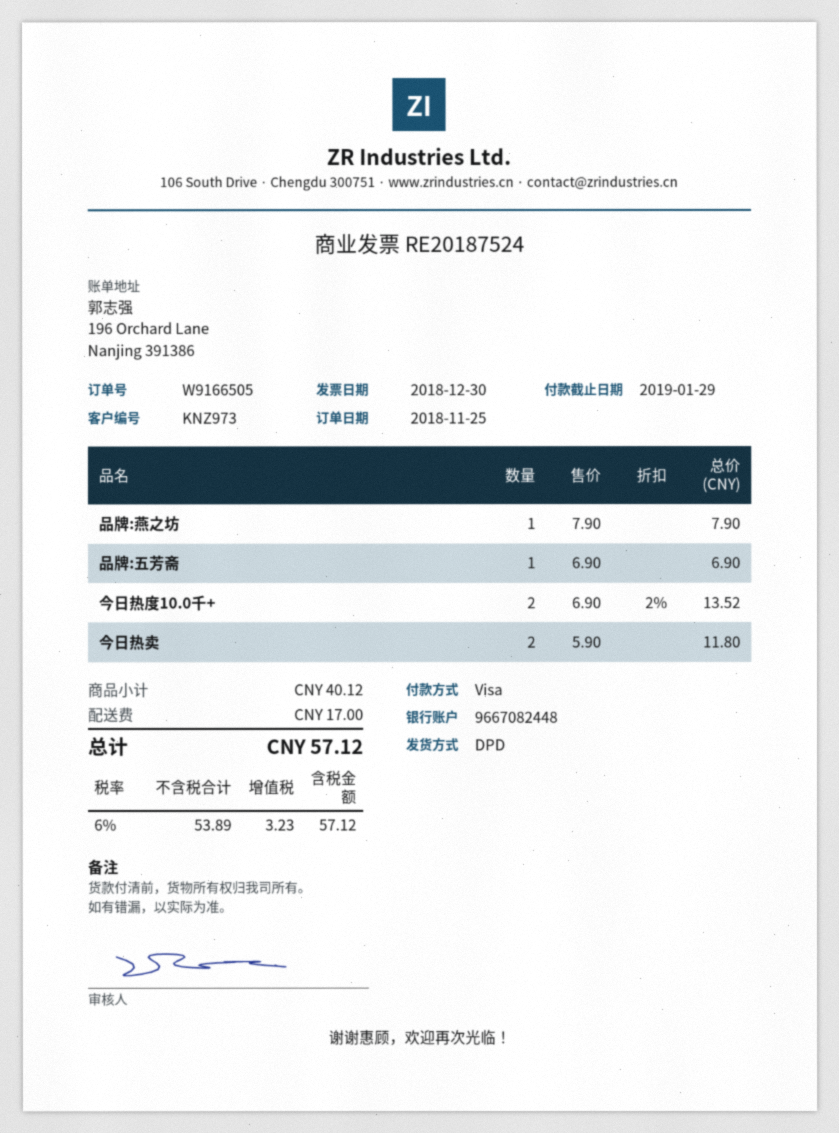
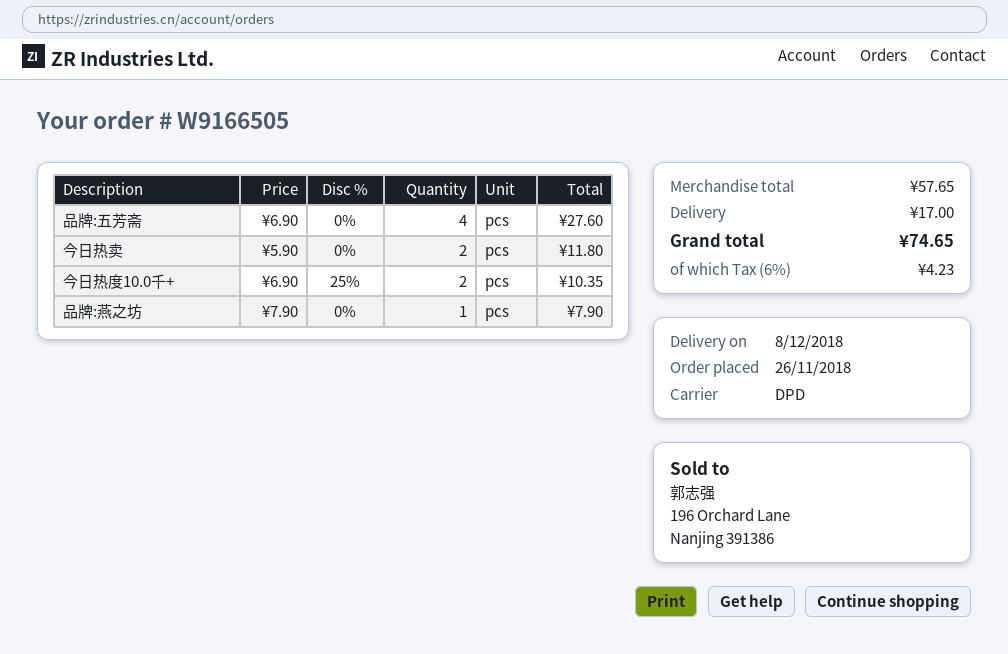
order date: 2018-11-25 -> 2018-11-26
品牌:五芳斋: 1 x 6.90 = 6.90 -> 4 x 6.90 = 27.60
今日热度10.0千+: 2 x 6.90 - 2% = 13.52 -> 2 x 6.90 - 25% = 10.35
subtotal: 40.12 -> 57.65
tax: 6% = 3.23 -> 6% = 4.23
total: 57.12 -> 74.65

